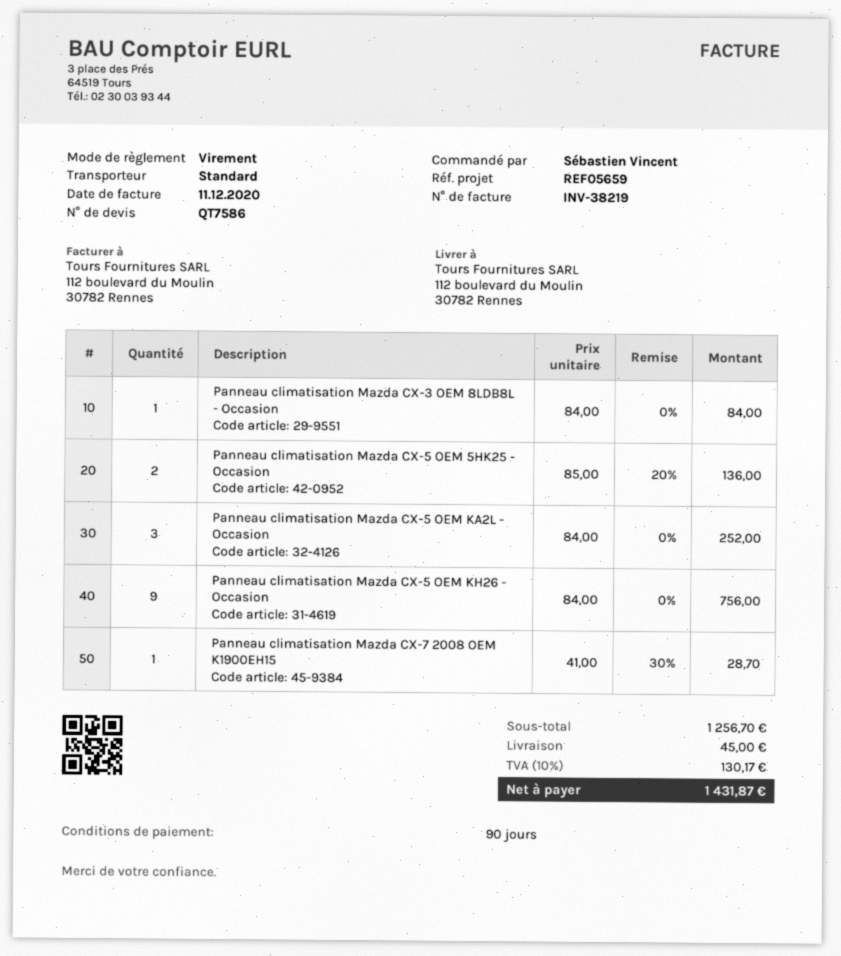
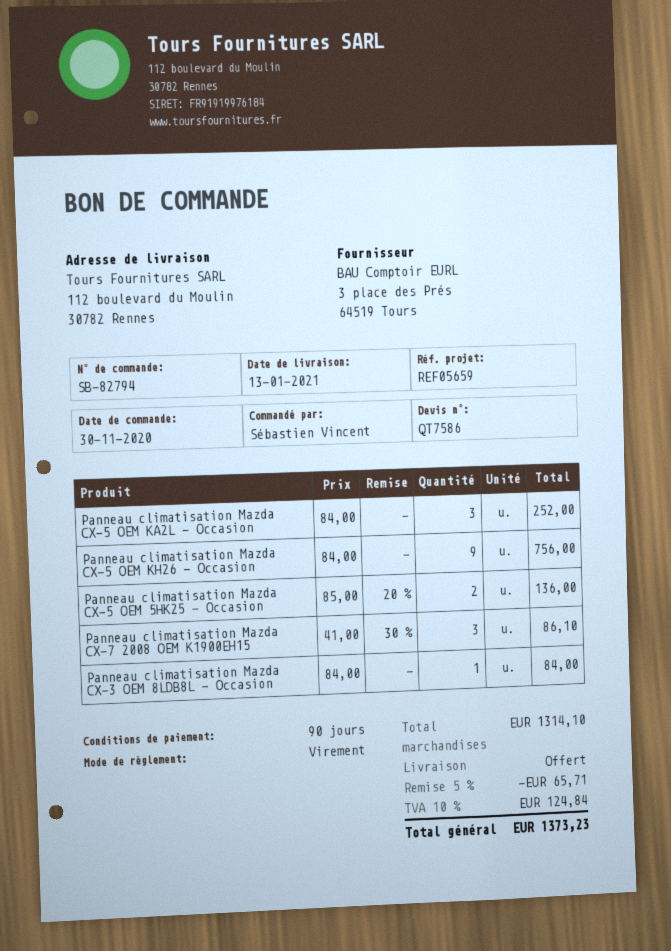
Panneau climatisation Mazda CX-7 2008 OEM K1900EH15: 1 x 41.00 - 30% = 28.70 -> 3 x 41.00 - 30% = 86.10
subtotal: 1256.70 -> 1314.10
discount: none -> 5% = 65.71
shipping: 45.00 -> 0.00
tax: 10% = 130.17 -> 10% = 124.84
total: 1431.87 -> 1373.23

